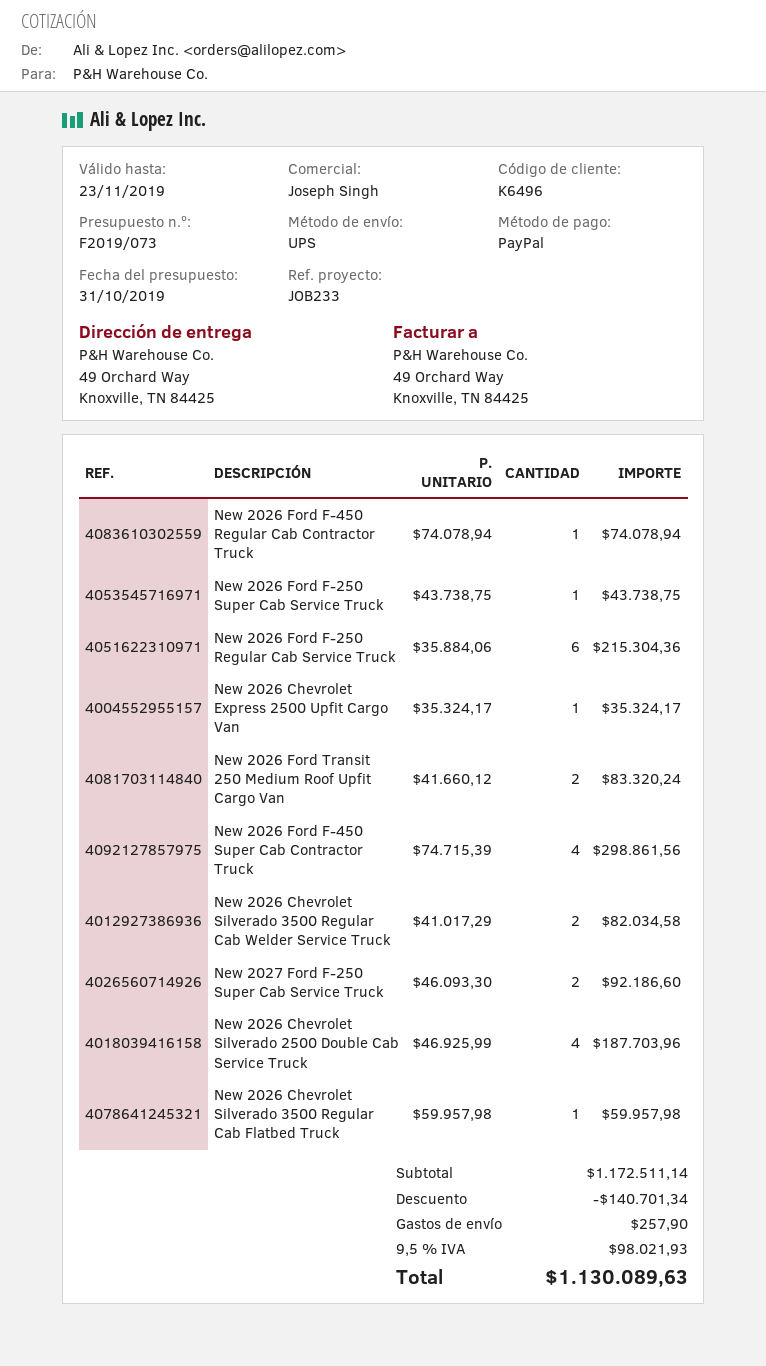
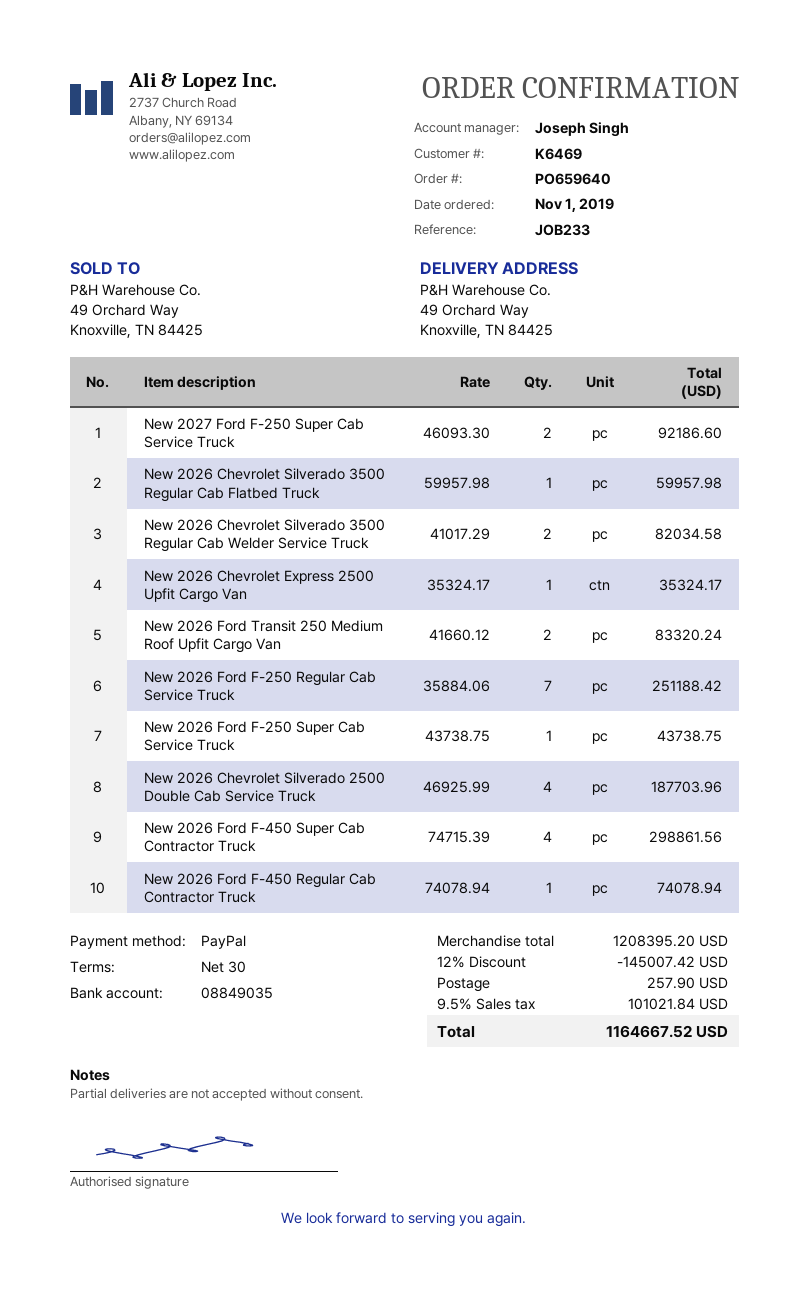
customer number: K6496 -> K6469
New 2026 Ford F-250 Regular Cab Service Truck: 6 x 35884.06 = 215304.36 -> 7 x 35884.06 = 251188.42
subtotal: 1172511.14 -> 1208395.20
discount: 140701.34 -> 145007.42
tax: 9.5% = 98021.93 -> 9.5% = 101021.84
total: 1130089.63 -> 1164667.52

